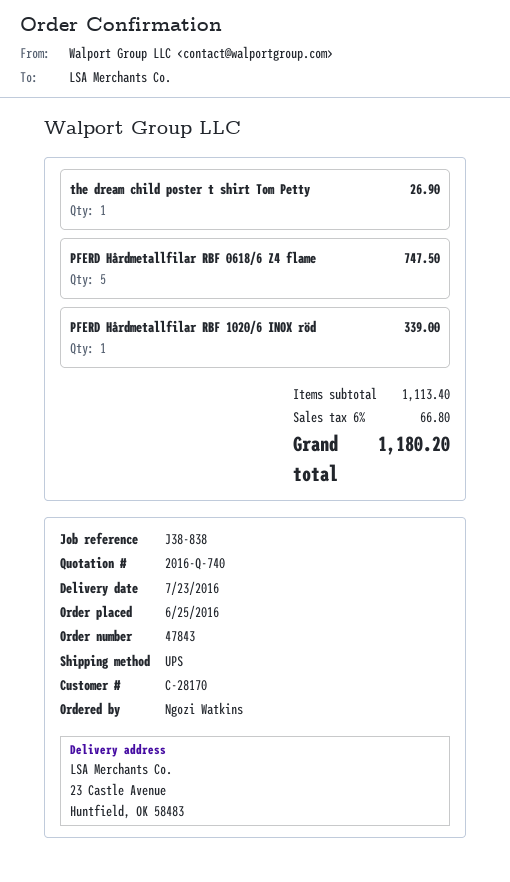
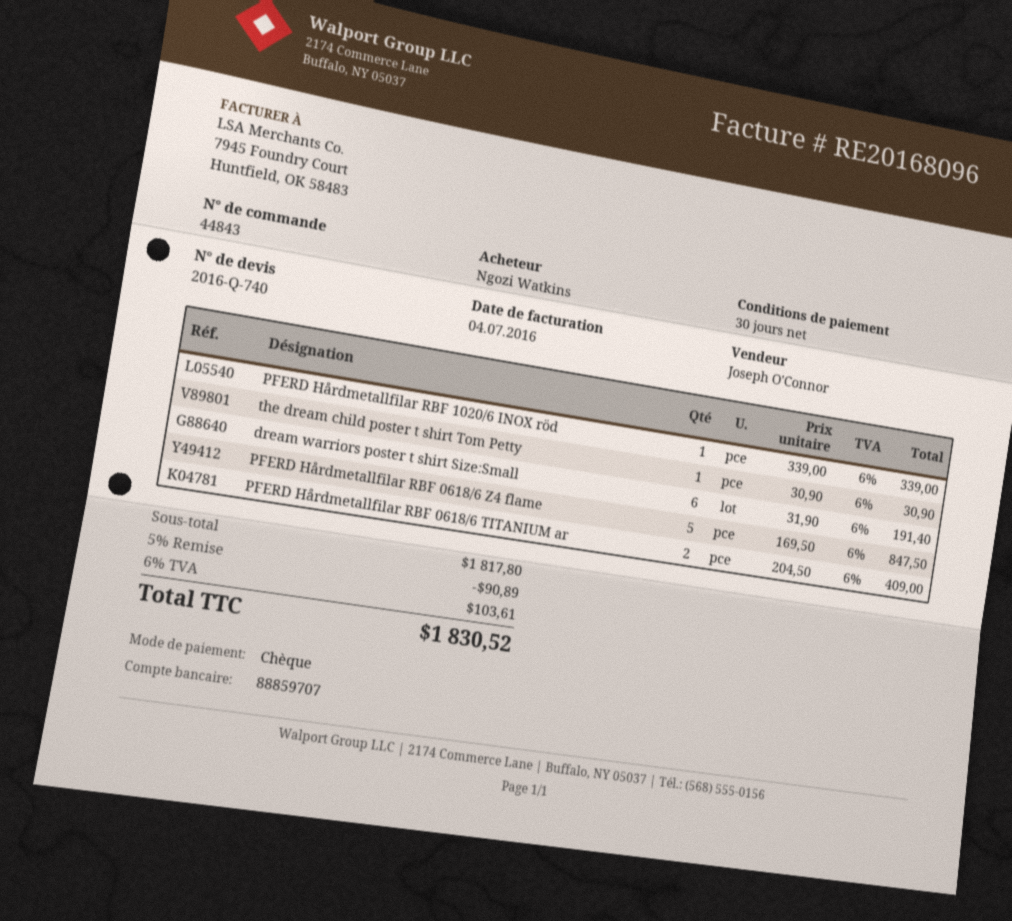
order number: 47843 -> 44843
the dream child poster t shirt Tom Petty: 1 for 26.90 -> 1 for 30.90
PFERD Hårdmetallfilar RBF 0618/6 Z4 flame: 5 for 747.50 -> 5 for 847.50
dream warriors poster t shirt Size:Small: none -> 6 for 191.40
PFERD Hårdmetallfilar RBF 0618/6 TITANIUM ar: none -> 2 for 409.00
subtotal: 1113.40 -> 1817.80
discount: none -> 5% = 90.89
tax: 6% = 66.80 -> 6% = 103.61
total: 1180.20 -> 1830.52

